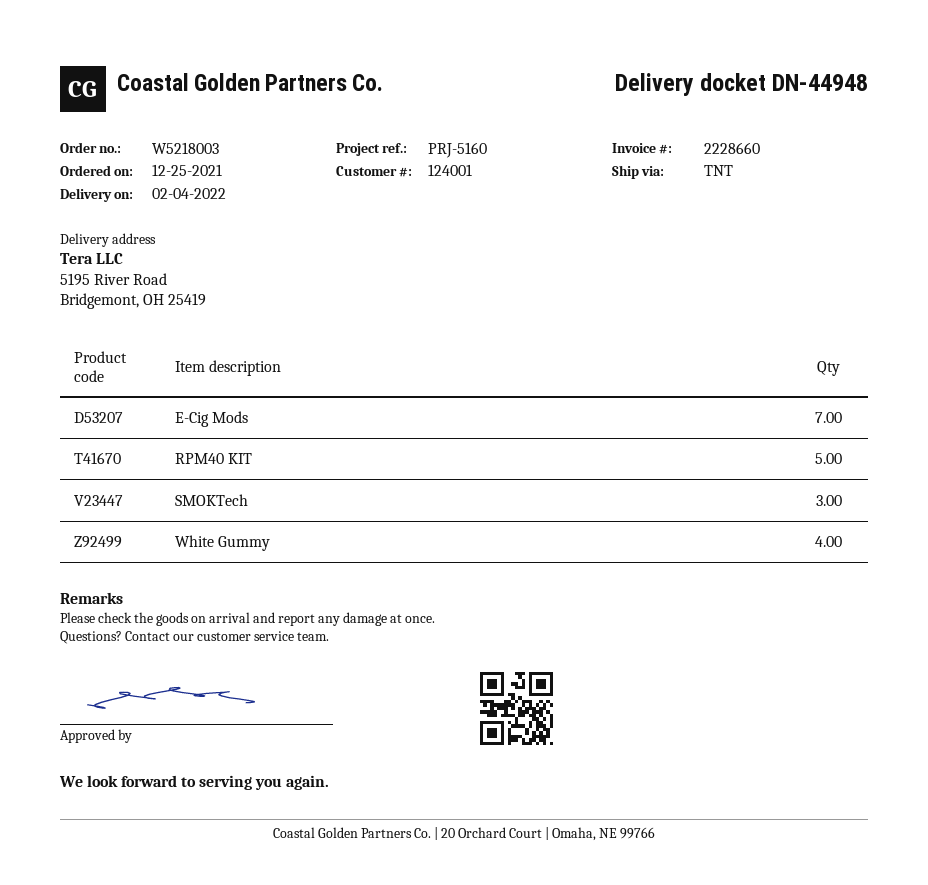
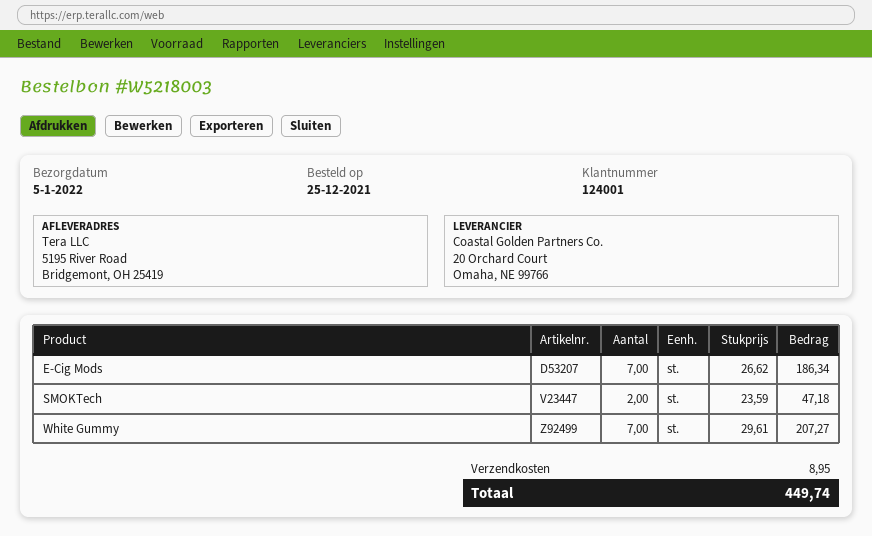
delivery date: 2022-02-04 -> 2022-01-05
RPM40 KIT: 5 -> none
SMOKTech: 3 -> 2
White Gummy: 4 -> 7

